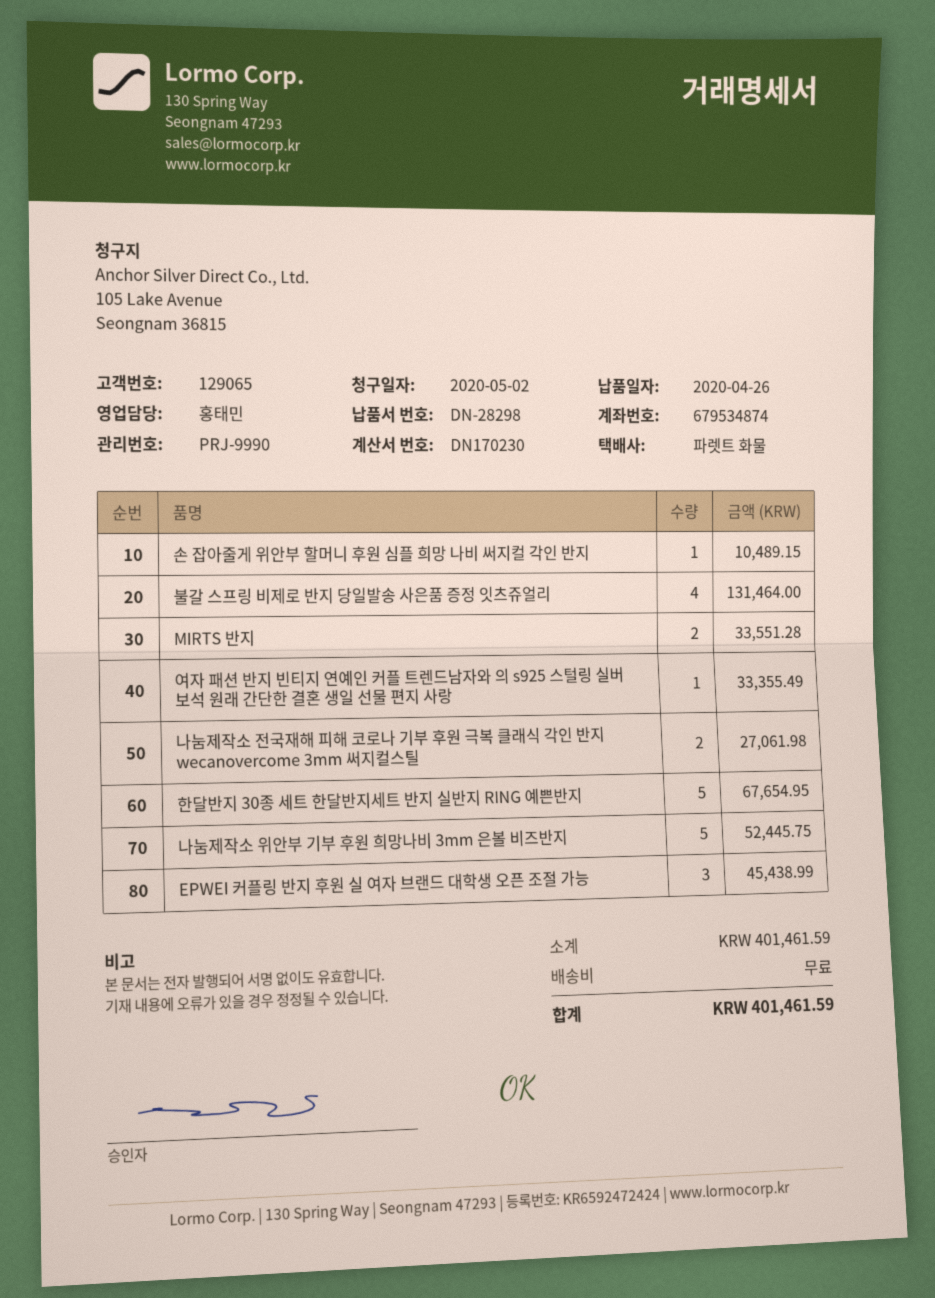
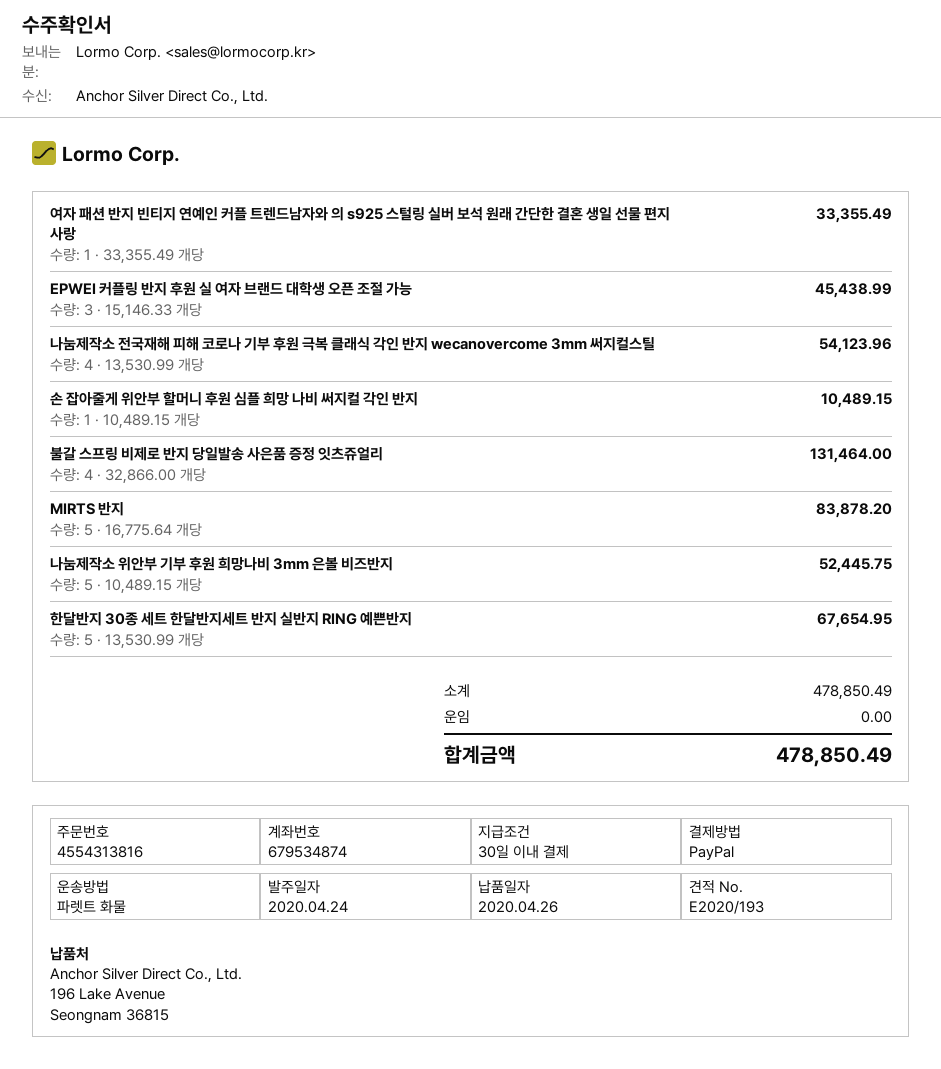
MIRTS 반지: 2 for 33551.28 -> 5 for 83878.20
나눔제작소 전국재해 피해 코로나 기부 후원 극복 클래식 각인 반지 wecanovercome 3mm 써지컬스틸: 2 for 27061.98 -> 4 for 54123.96
subtotal: 401461.59 -> 478850.49
total: 401461.59 -> 478850.49

